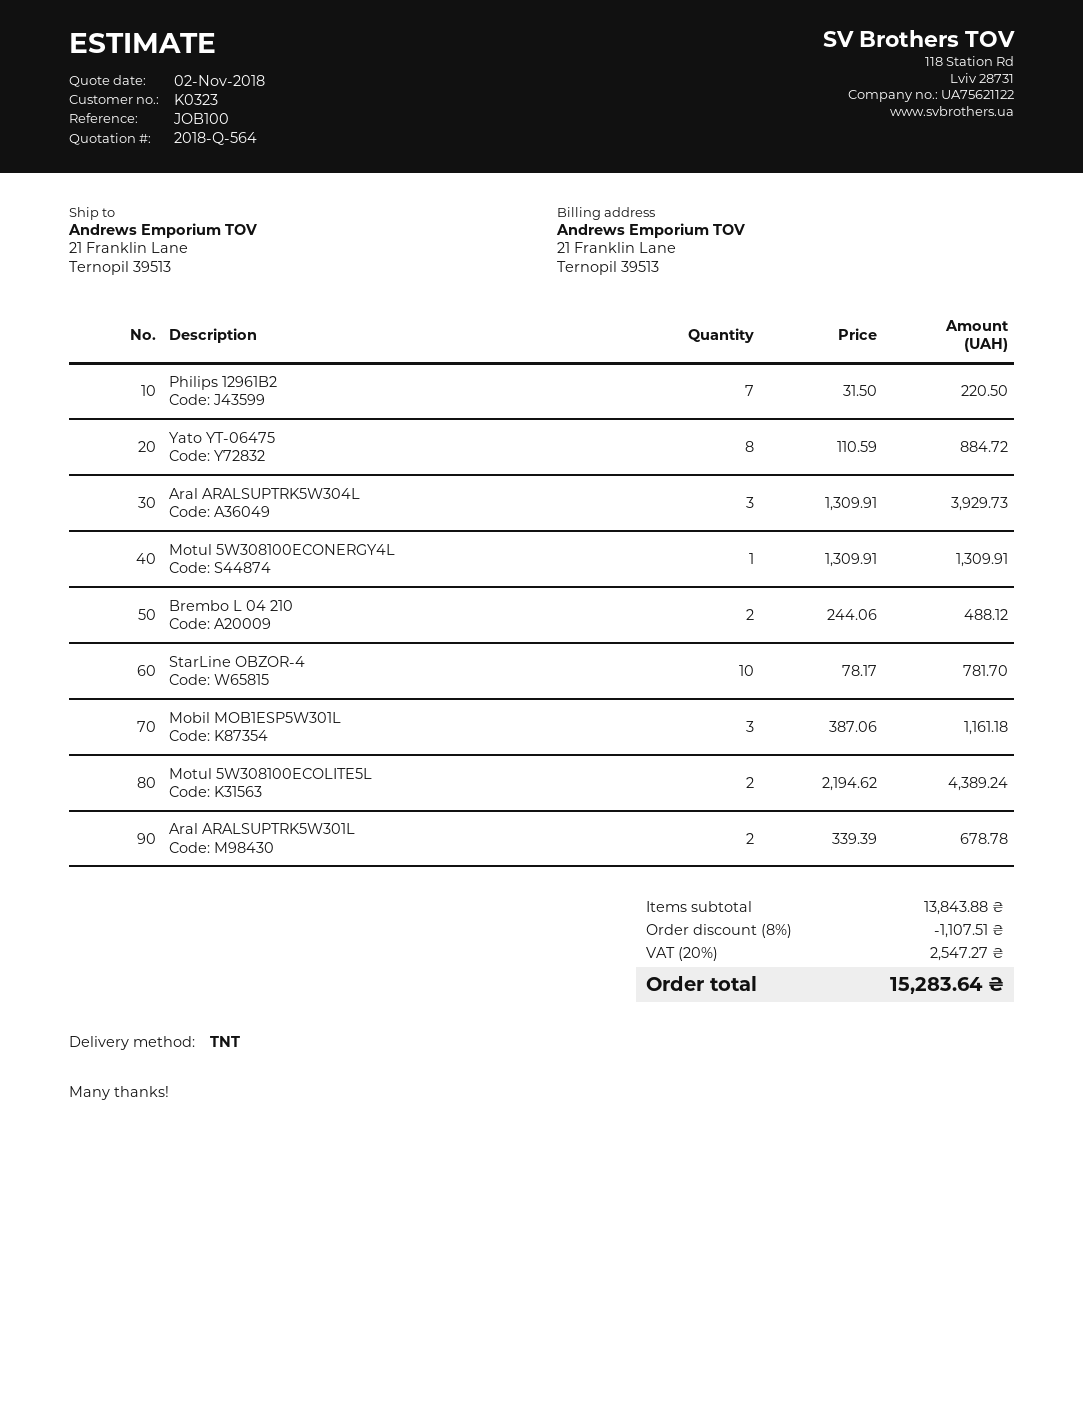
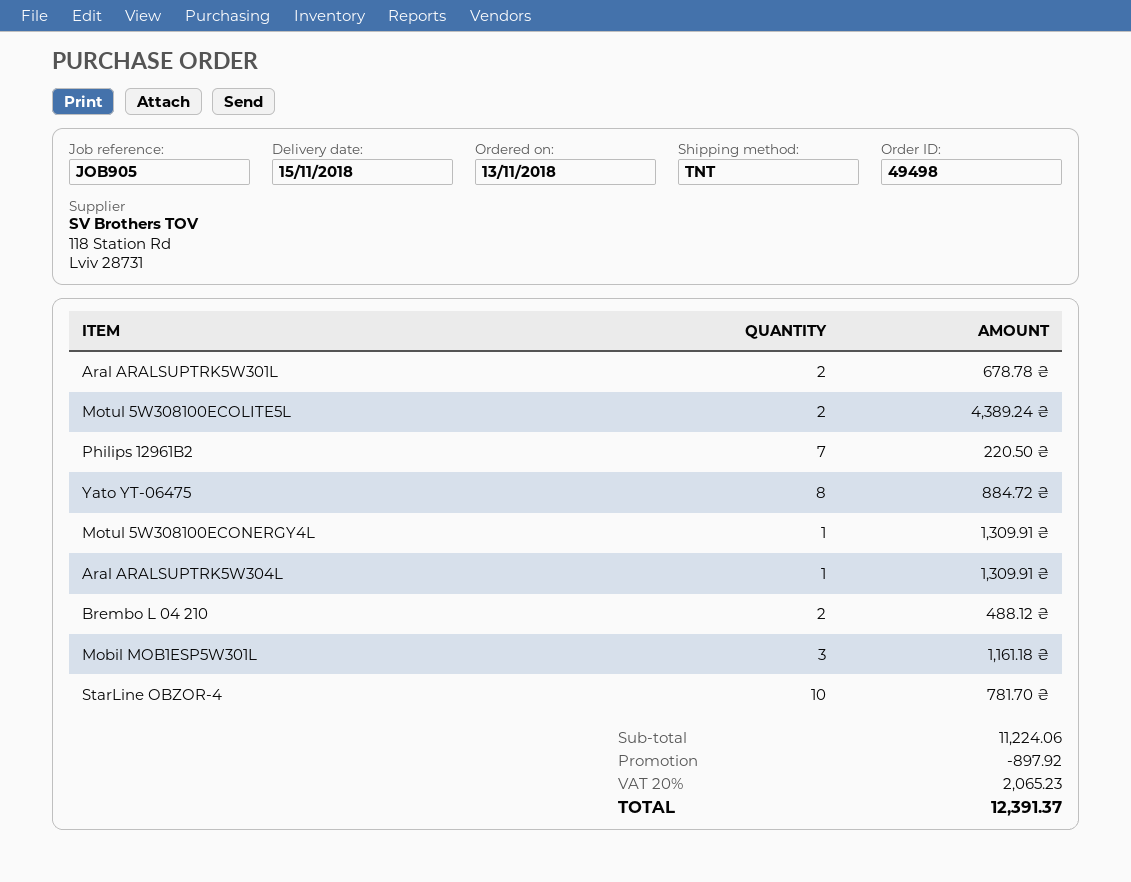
reference: JOB100 -> JOB905
Aral ARALSUPTRK5W304L: 3 for 3929.73 -> 1 for 1309.91
subtotal: 13843.88 -> 11224.06
discount: 1107.51 -> 897.92
tax: 20% = 2547.27 -> 20% = 2065.23
total: 15283.64 -> 12391.37

